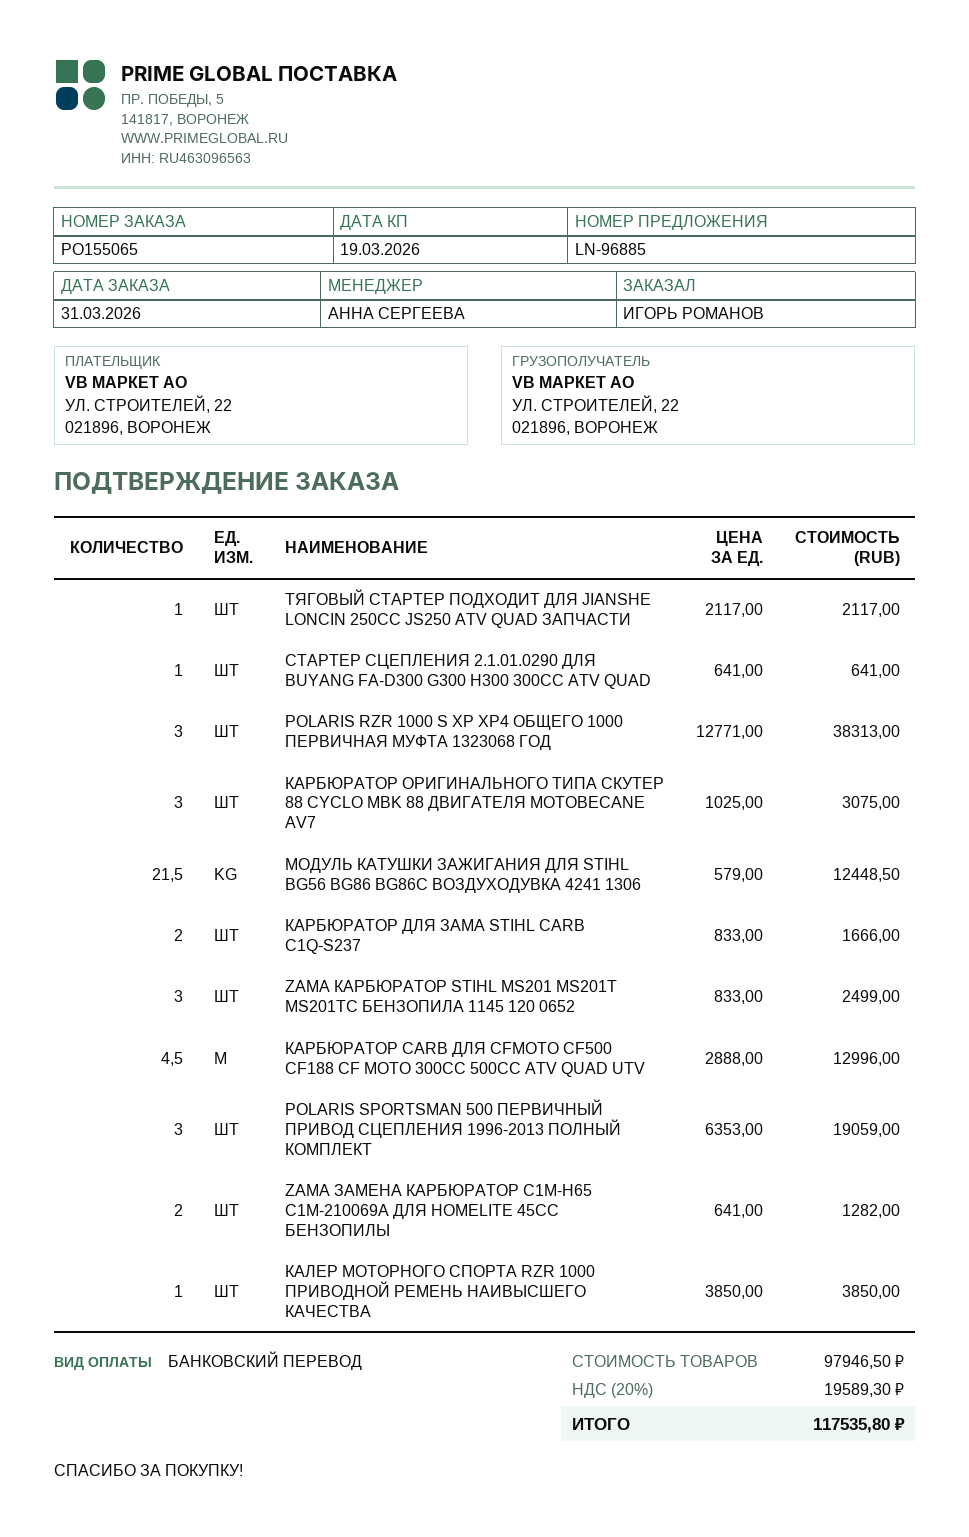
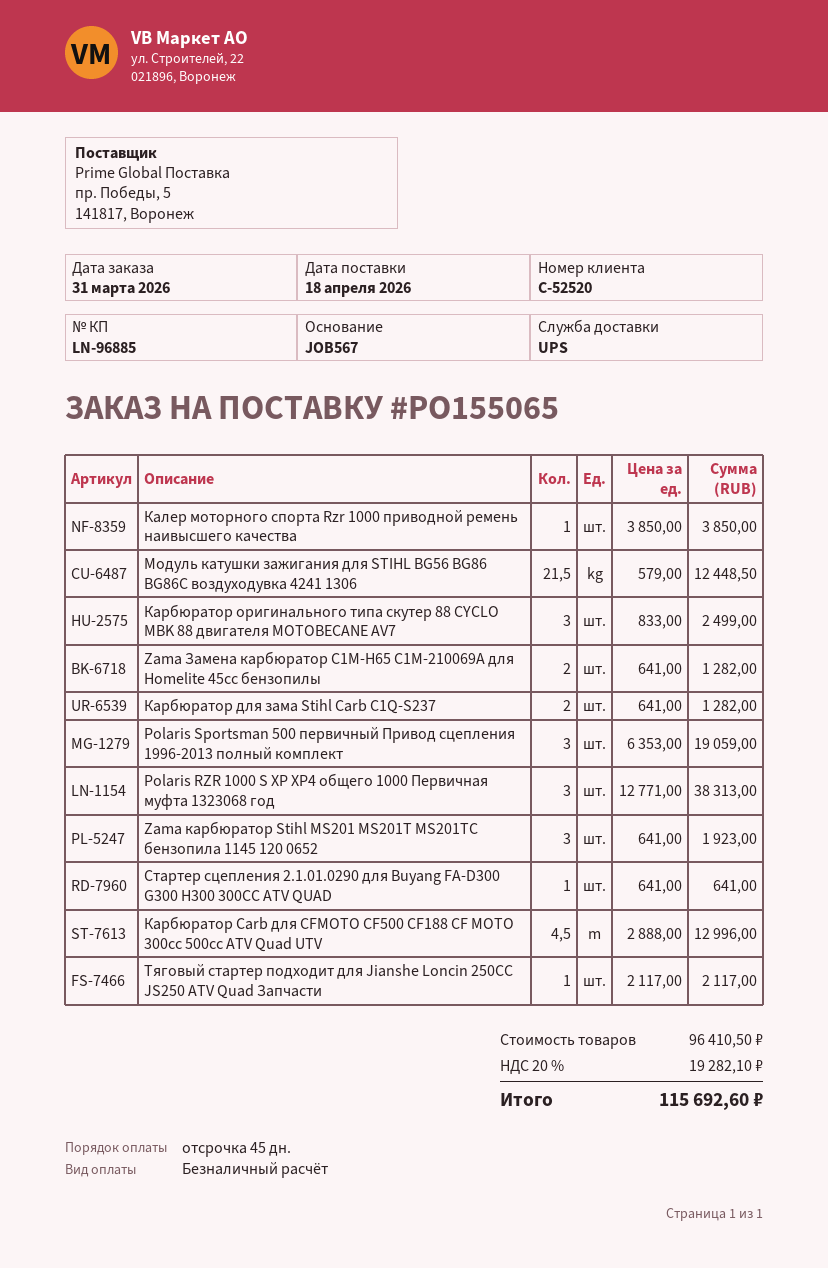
КАРБЮРАТОР ОРИГИНАЛЬНОГО ТИПА СКУТЕР 88 CYCLO MBK 88 ДВИГАТЕЛЯ MOTOBECANE AV7: 3 x 1025.00 = 3075.00 -> 3 x 833.00 = 2499.00
КАРБЮРАТОР ДЛЯ ЗАМА STIHL CARB C1Q-S237: 2 x 833.00 = 1666.00 -> 2 x 641.00 = 1282.00
ZAMA КАРБЮРАТОР STIHL MS201 MS201T MS201TC БЕНЗОПИЛА 1145 120 0652: 3 x 833.00 = 2499.00 -> 3 x 641.00 = 1923.00
subtotal: 97946.50 -> 96410.50
tax: 20% = 19589.30 -> 20% = 19282.10
total: 117535.80 -> 115692.60

